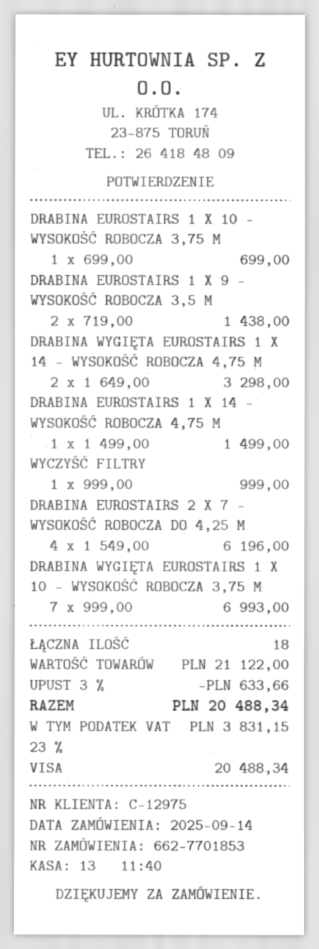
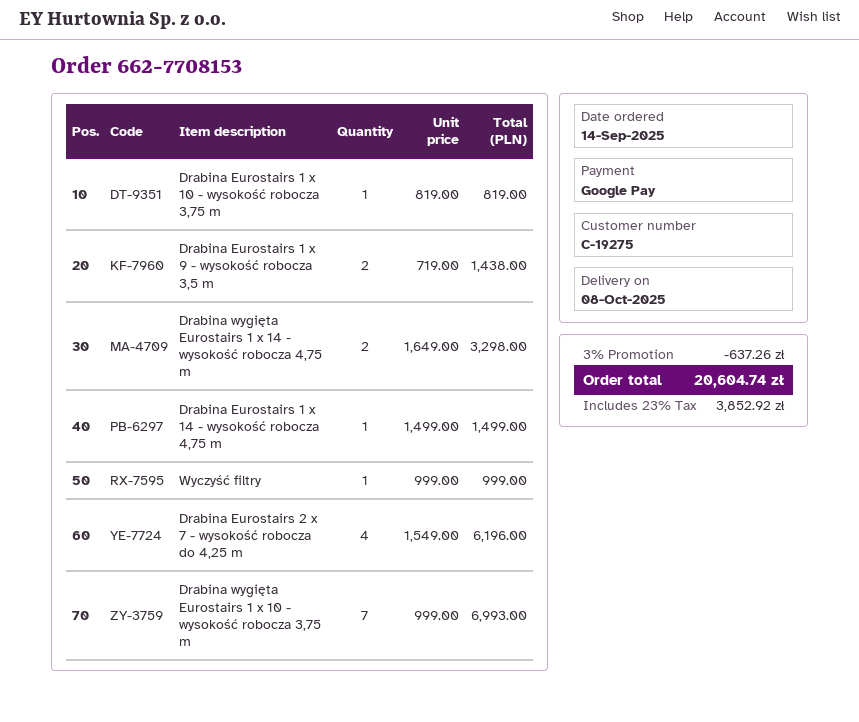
order number: 662-7701853 -> 662-7708153
customer number: C-12975 -> C-19275
payment method: Visa -> Google Pay
DRABINA EUROSTAIRS 1 X 10 - WYSOKOŚĆ ROBOCZA 3,75 M: 1 x 699.00 = 699.00 -> 1 x 819.00 = 819.00
discount: 3% = 633.66 -> 3% = 637.26
tax: 23% = 3831.15 -> 23% = 3852.92
total: 20488.34 -> 20604.74

